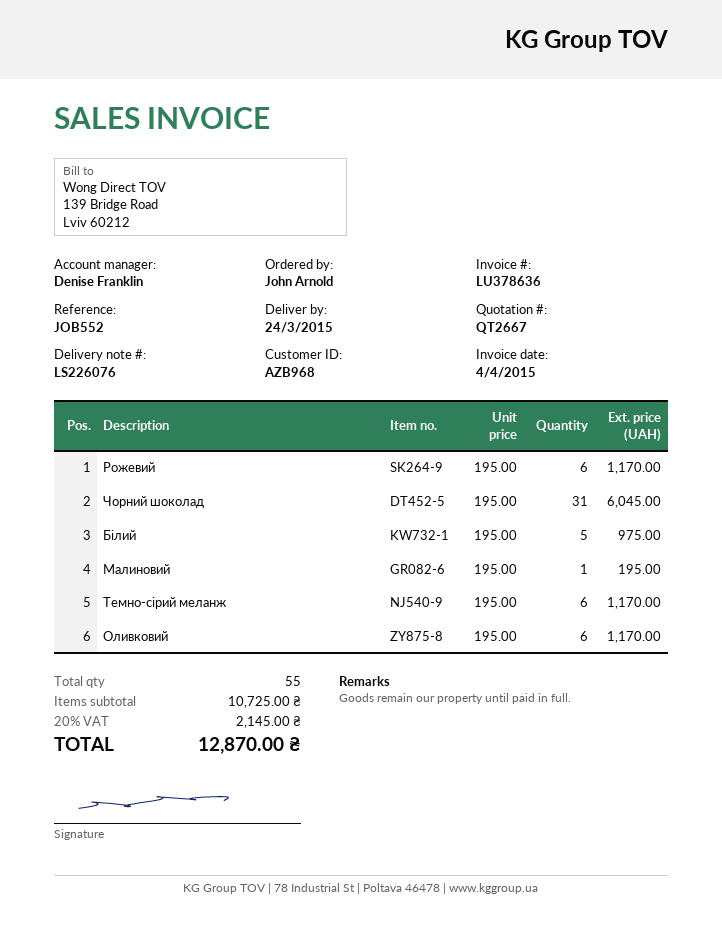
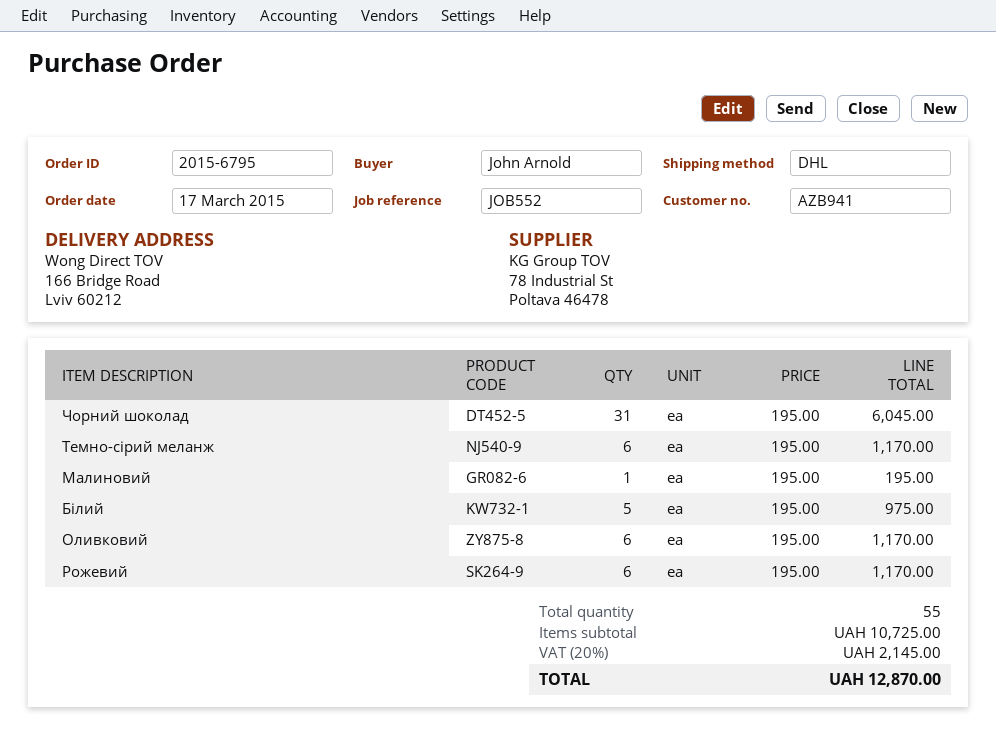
customer number: AZB968 -> AZB941

